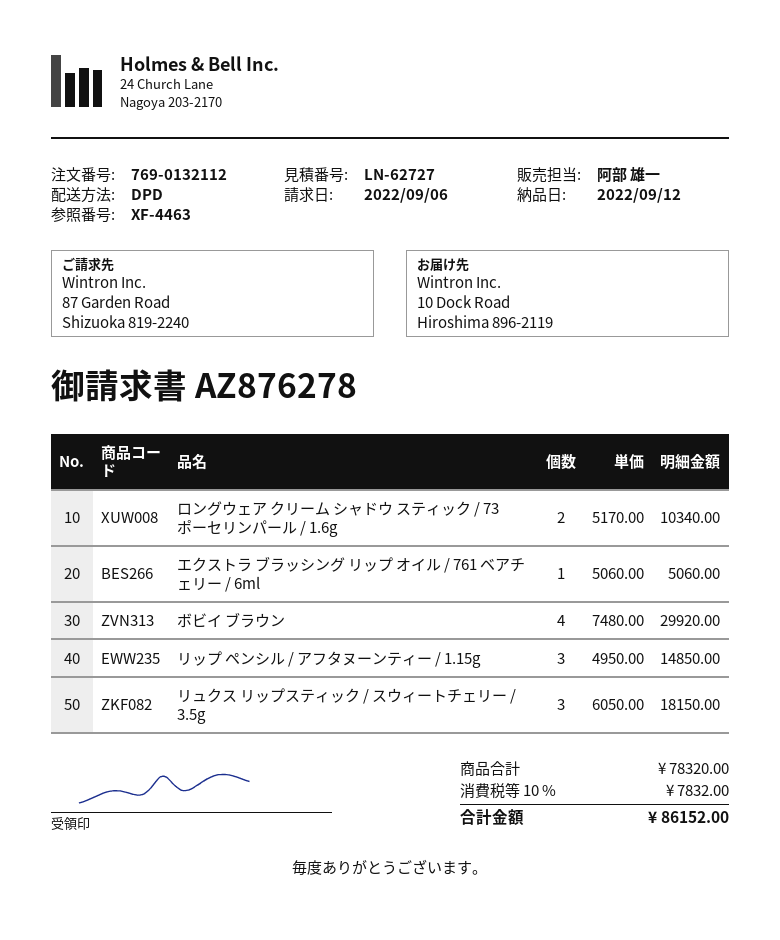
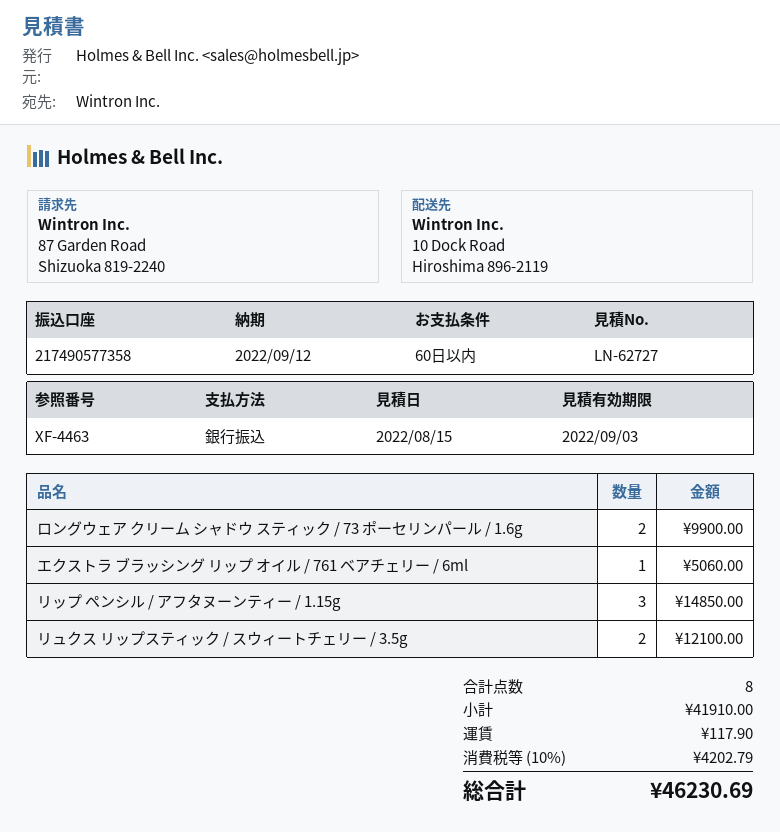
ロングウェア クリーム シャドウ スティック / 73 ポーセリンパール / 1.6g: 2 for 10340.00 -> 2 for 9900.00
ボビイ ブラウン: 4 for 29920.00 -> none
リュクス リップスティック / スウィートチェリー / 3.5g: 3 for 18150.00 -> 2 for 12100.00
subtotal: 78320.00 -> 41910.00
shipping: none -> 117.90
tax: 10% = 7832.00 -> 10% = 4202.79
total: 86152.00 -> 46230.69

